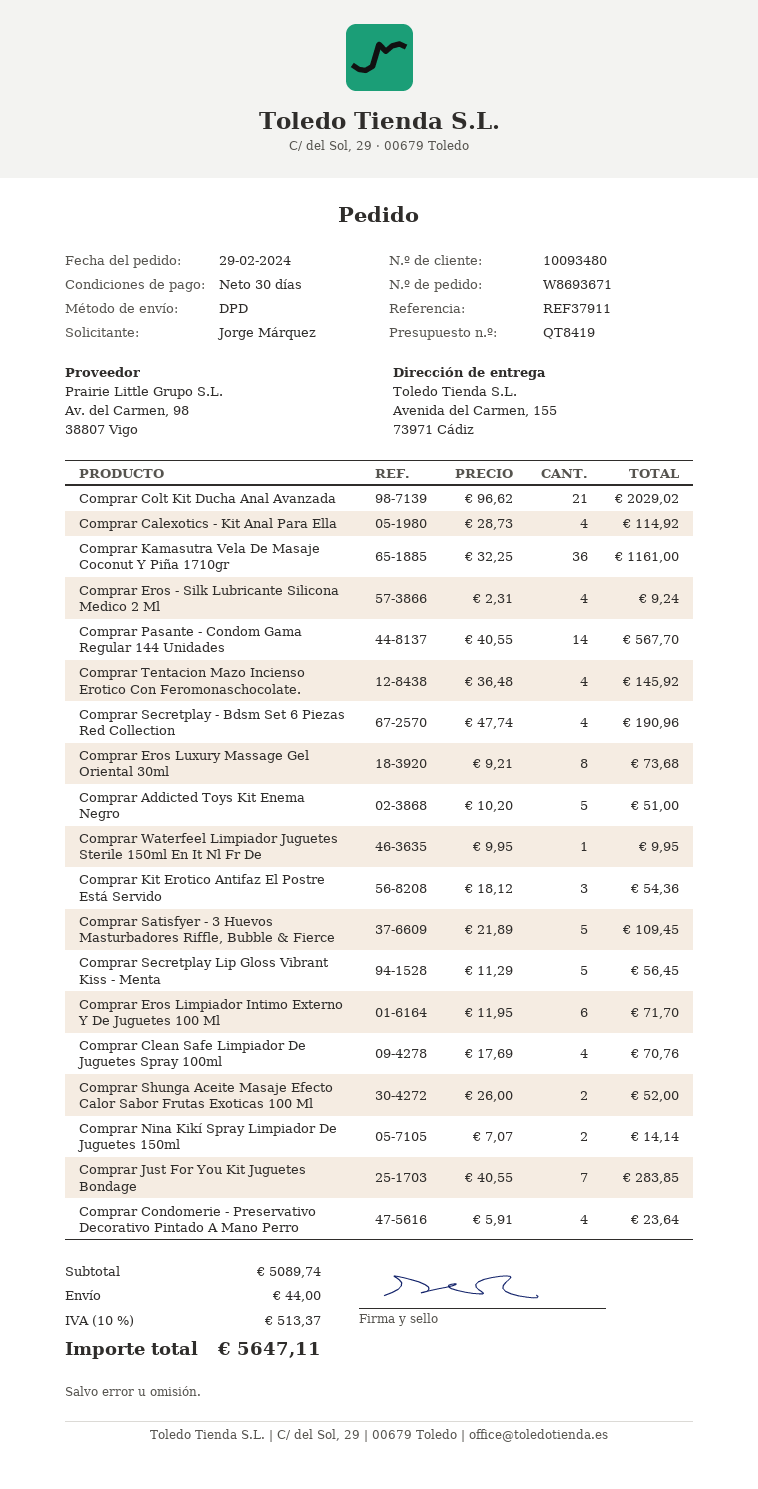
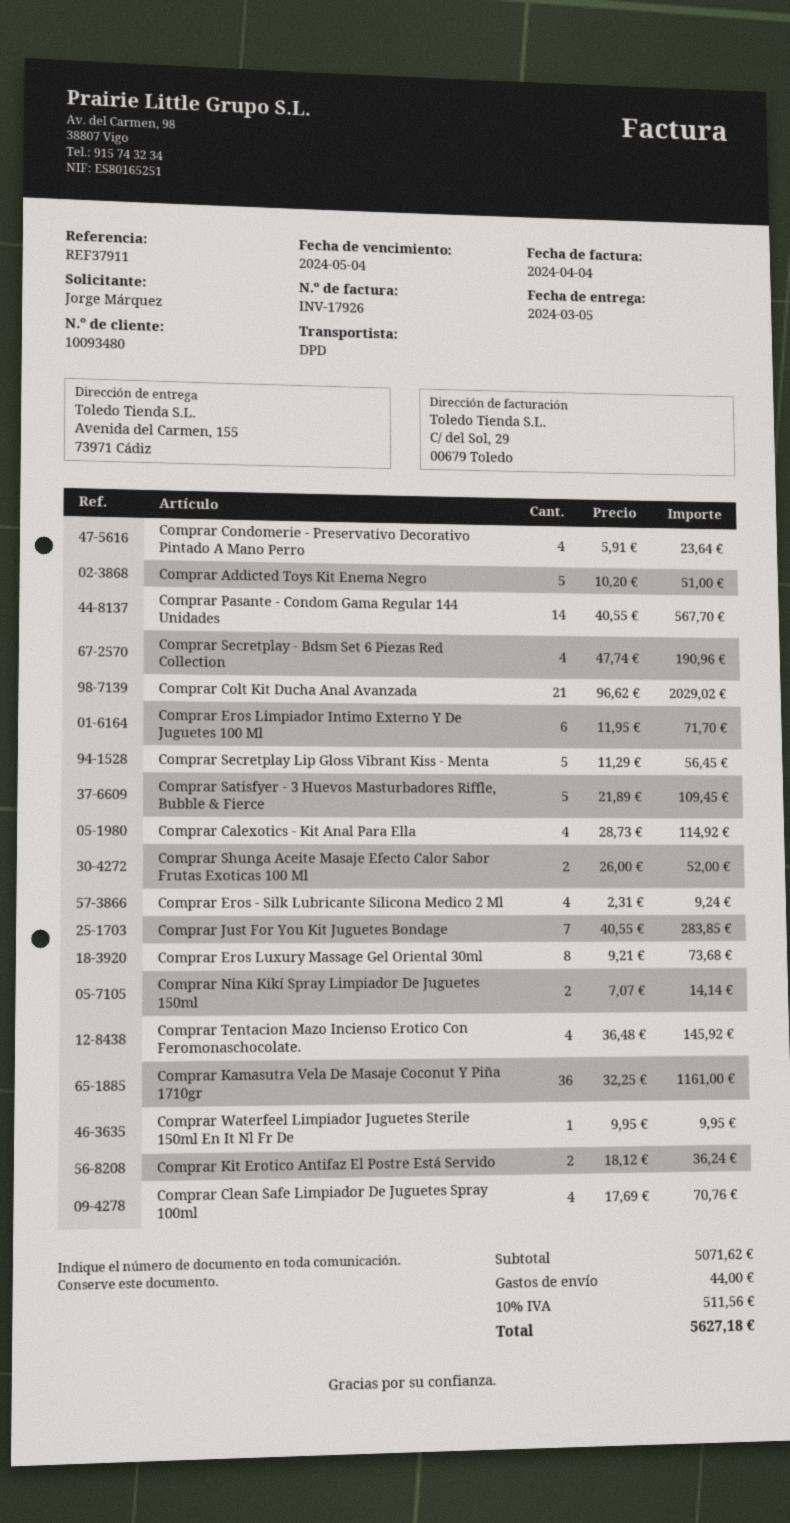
Comprar Kit Erotico Antifaz El Postre Está Servido: 3 x 18.12 = 54.36 -> 2 x 18.12 = 36.24
subtotal: 5089.74 -> 5071.62
tax: 10% = 513.37 -> 10% = 511.56
total: 5647.11 -> 5627.18

